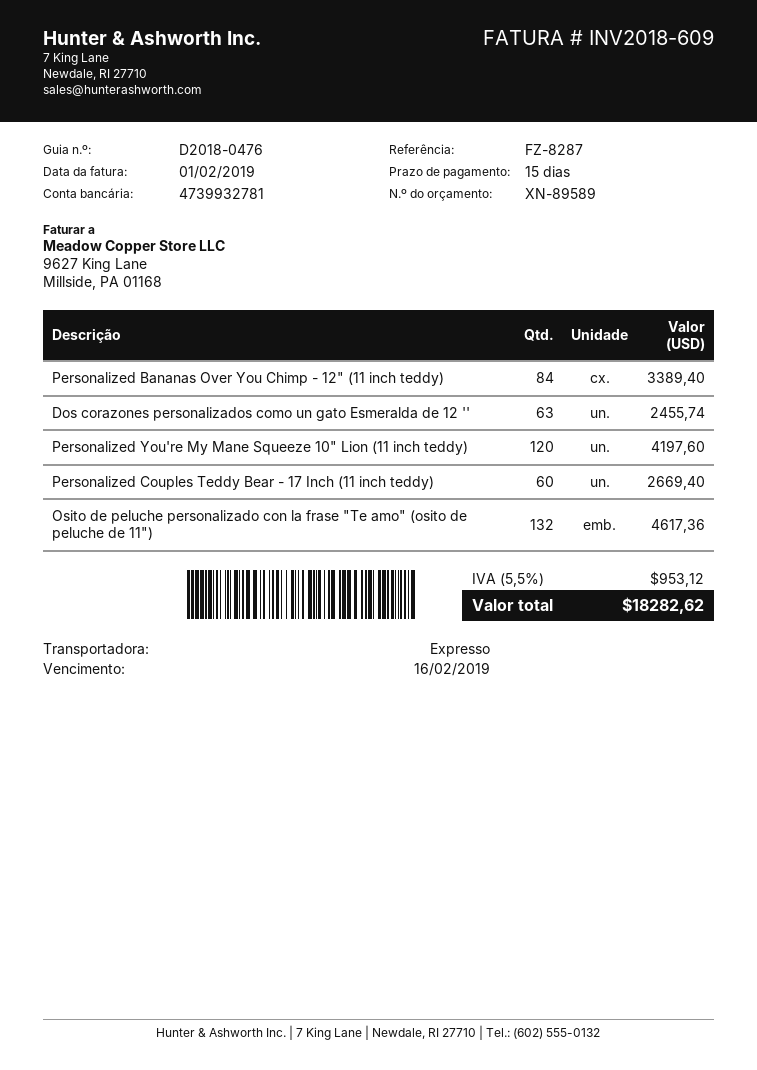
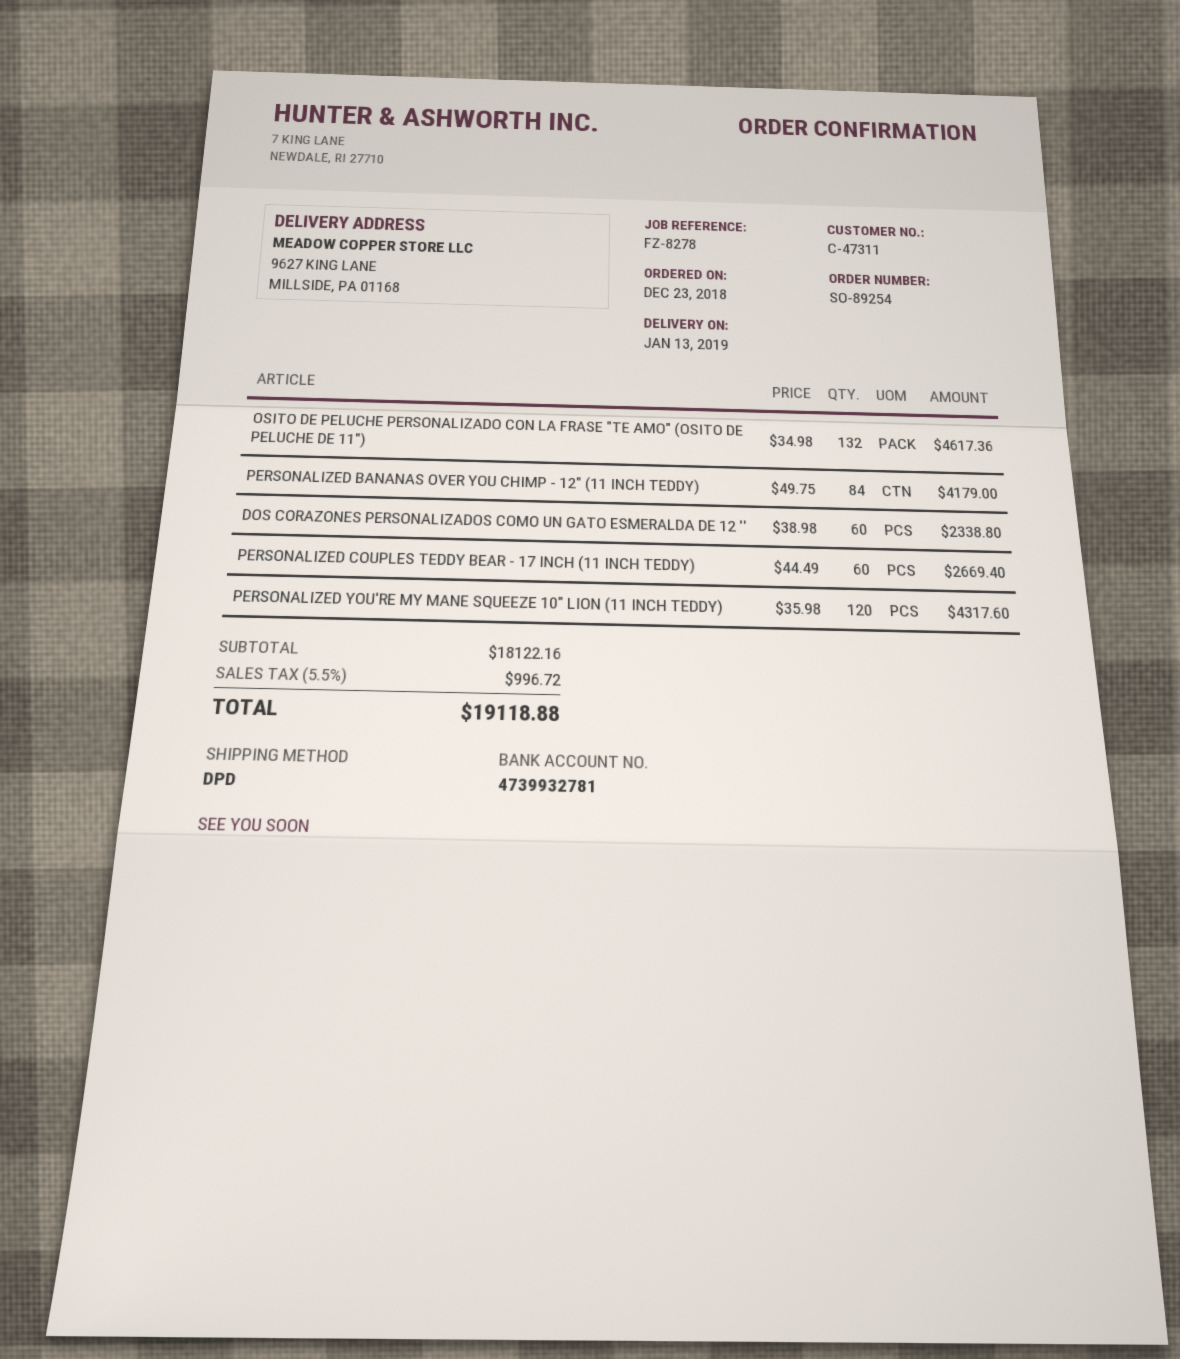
reference: FZ-8287 -> FZ-8278
shipping method: express -> DPD
Personalized Bananas Over You Chimp - 12" (11 inch teddy): 84 for 3389.40 -> 84 for 4179.00
Dos corazones personalizados como un gato Esmeralda de 12 '': 63 for 2455.74 -> 60 for 2338.80
Personalized You're My Mane Squeeze 10" Lion (11 inch teddy): 120 for 4197.60 -> 120 for 4317.60
tax: 5.5% = 953.12 -> 5.5% = 996.72
total: 18282.62 -> 19118.88

